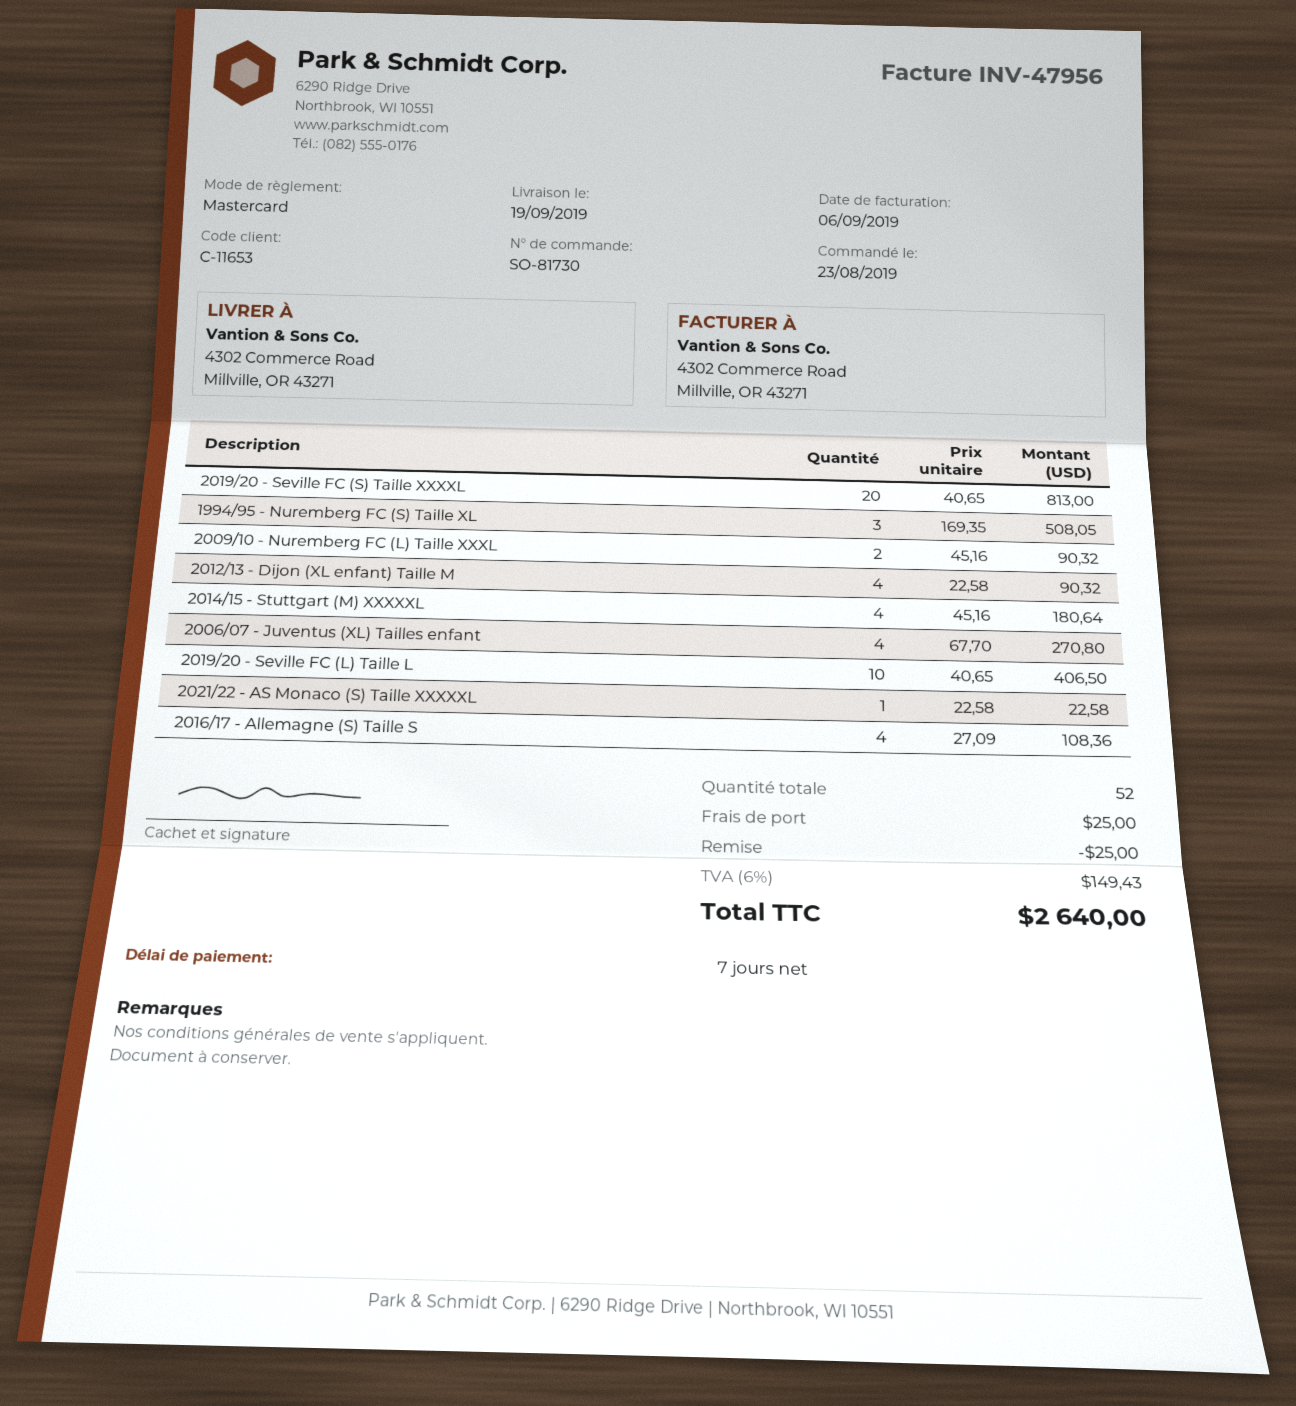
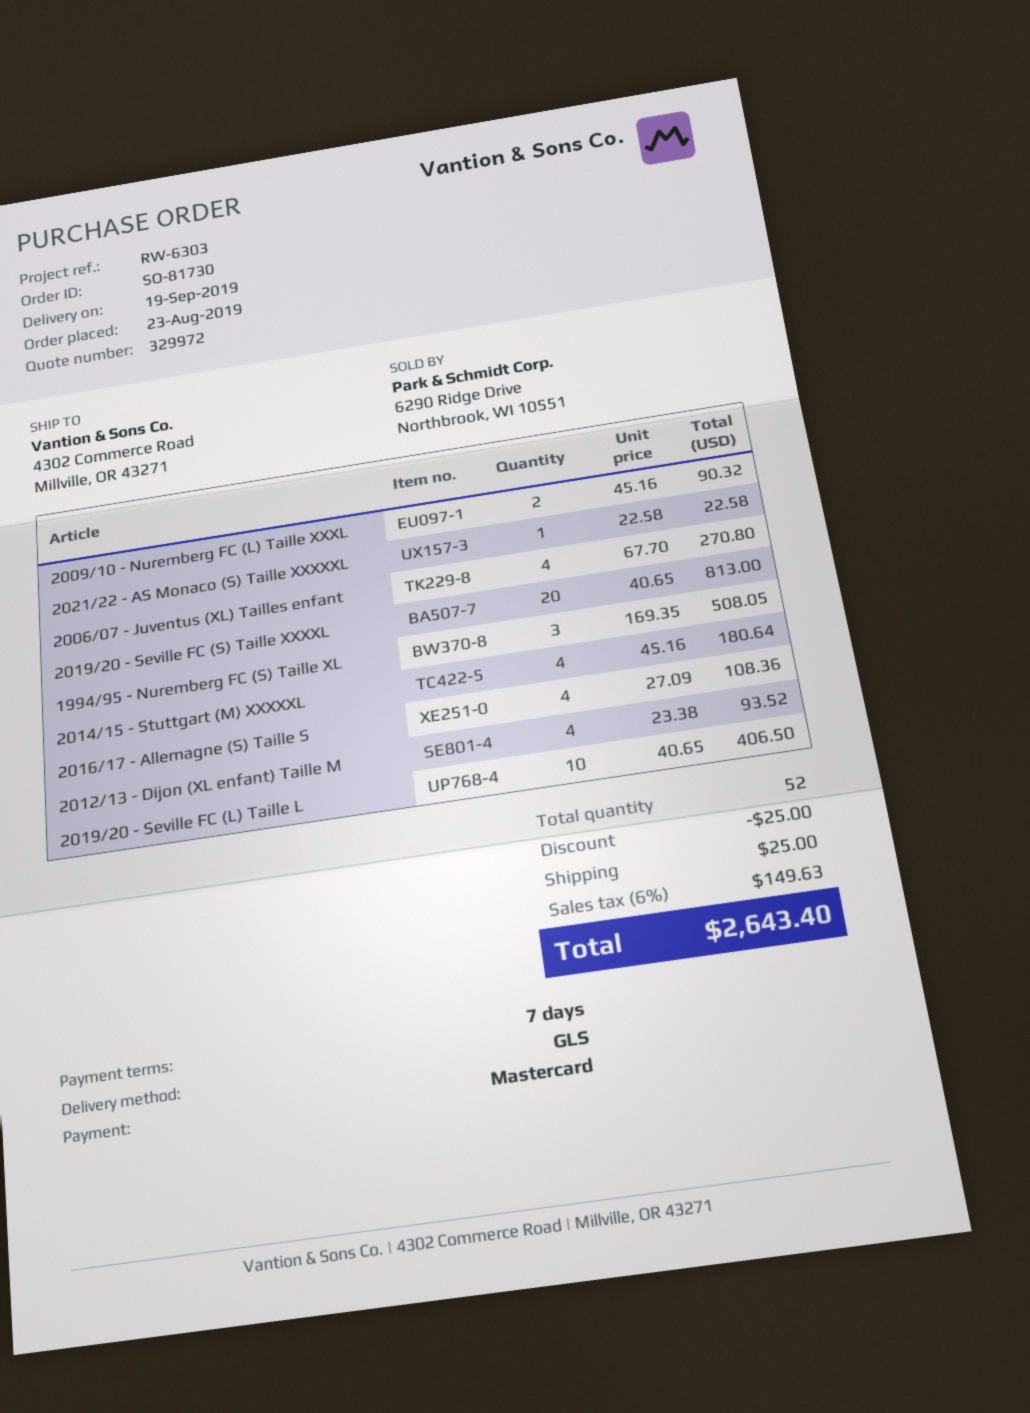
2012/13 - Dijon (XL enfant) Taille M: 4 x 22.58 = 90.32 -> 4 x 23.38 = 93.52
tax: 6% = 149.43 -> 6% = 149.63
total: 2640.00 -> 2643.40

